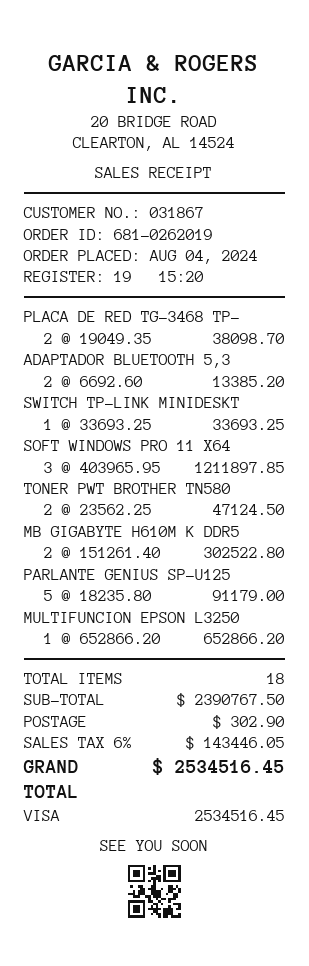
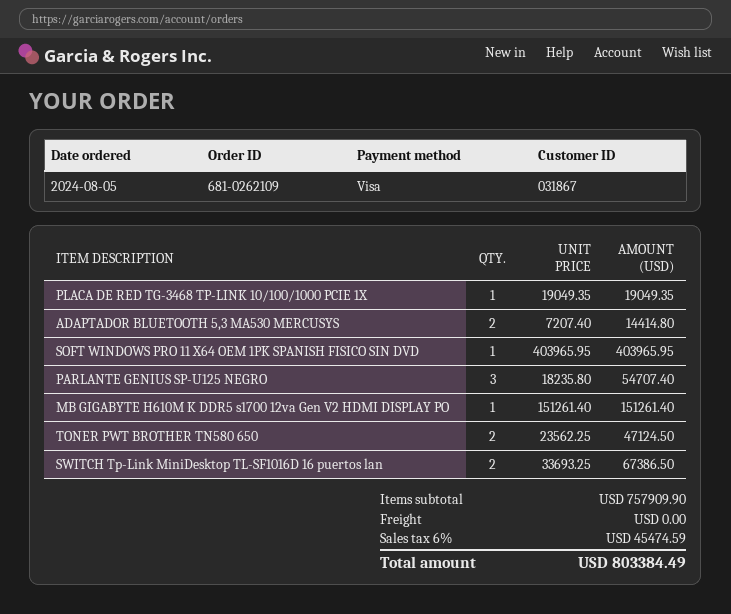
order number: 681-0262019 -> 681-0262109
order date: 2024-08-04 -> 2024-08-05
PLACA DE RED TG-3468 TP-: 2 x 19049.35 = 38098.70 -> 1 x 19049.35 = 19049.35
ADAPTADOR BLUETOOTH 5,3: 2 x 6692.60 = 13385.20 -> 2 x 7207.40 = 14414.80
SWITCH TP-LINK MINIDESKT: 1 x 33693.25 = 33693.25 -> 2 x 33693.25 = 67386.50
SOFT WINDOWS PRO 11 X64: 3 x 403965.95 = 1211897.85 -> 1 x 403965.95 = 403965.95
MB GIGABYTE H610M K DDR5: 2 x 151261.40 = 302522.80 -> 1 x 151261.40 = 151261.40
PARLANTE GENIUS SP-U125: 5 x 18235.80 = 91179.00 -> 3 x 18235.80 = 54707.40
MULTIFUNCION EPSON L3250: 1 x 652866.20 = 652866.20 -> none
subtotal: 2390767.50 -> 757909.90
shipping: 302.90 -> 0.00
tax: 6% = 143446.05 -> 6% = 45474.59
total: 2534516.45 -> 803384.49

